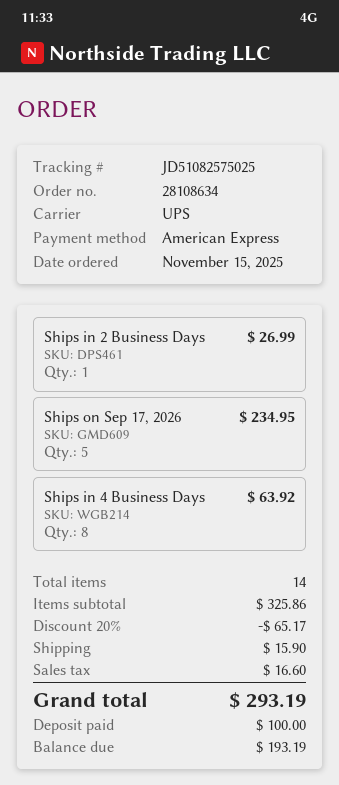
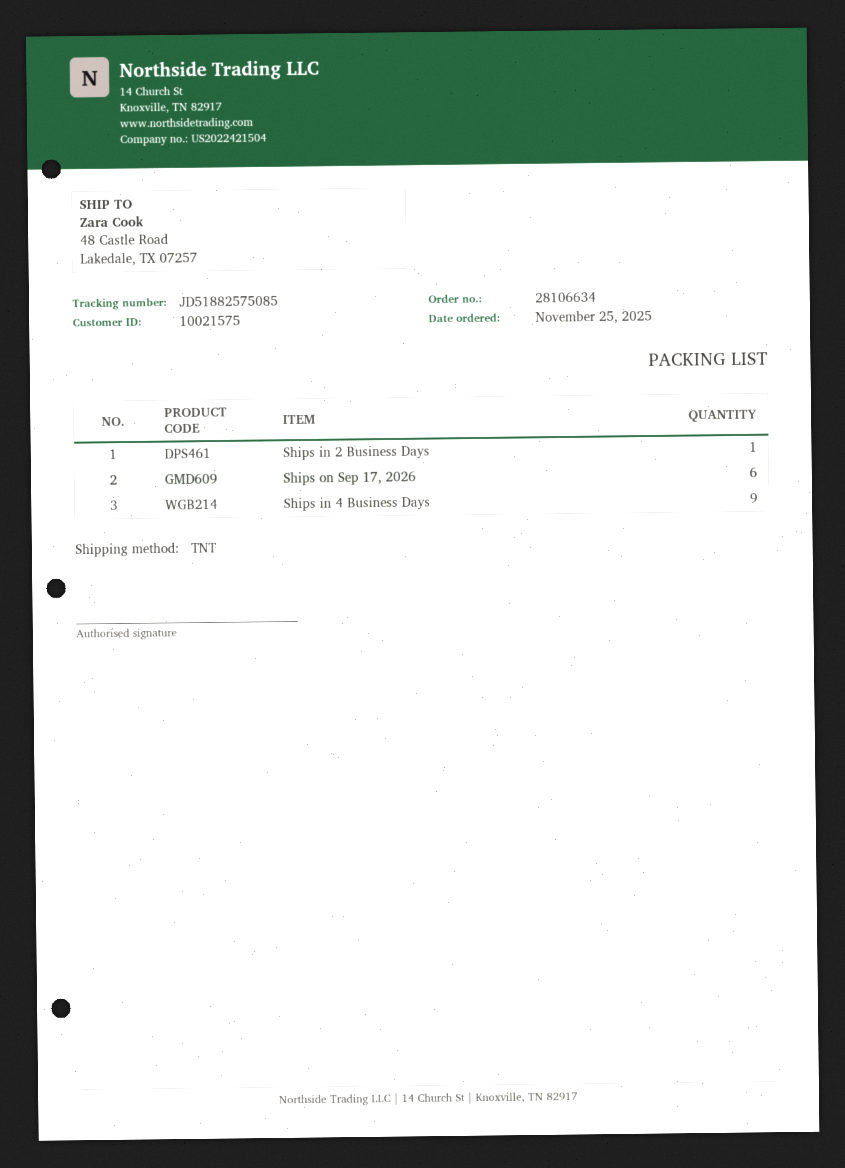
order number: 28108634 -> 28106634
order date: 2025-11-15 -> 2025-11-25
shipping method: UPS -> TNT
tracking number: JD51082575025 -> JD51882575085
Ships on Sep 17, 2026: 5 -> 6
Ships in 4 Business Days: 8 -> 9

